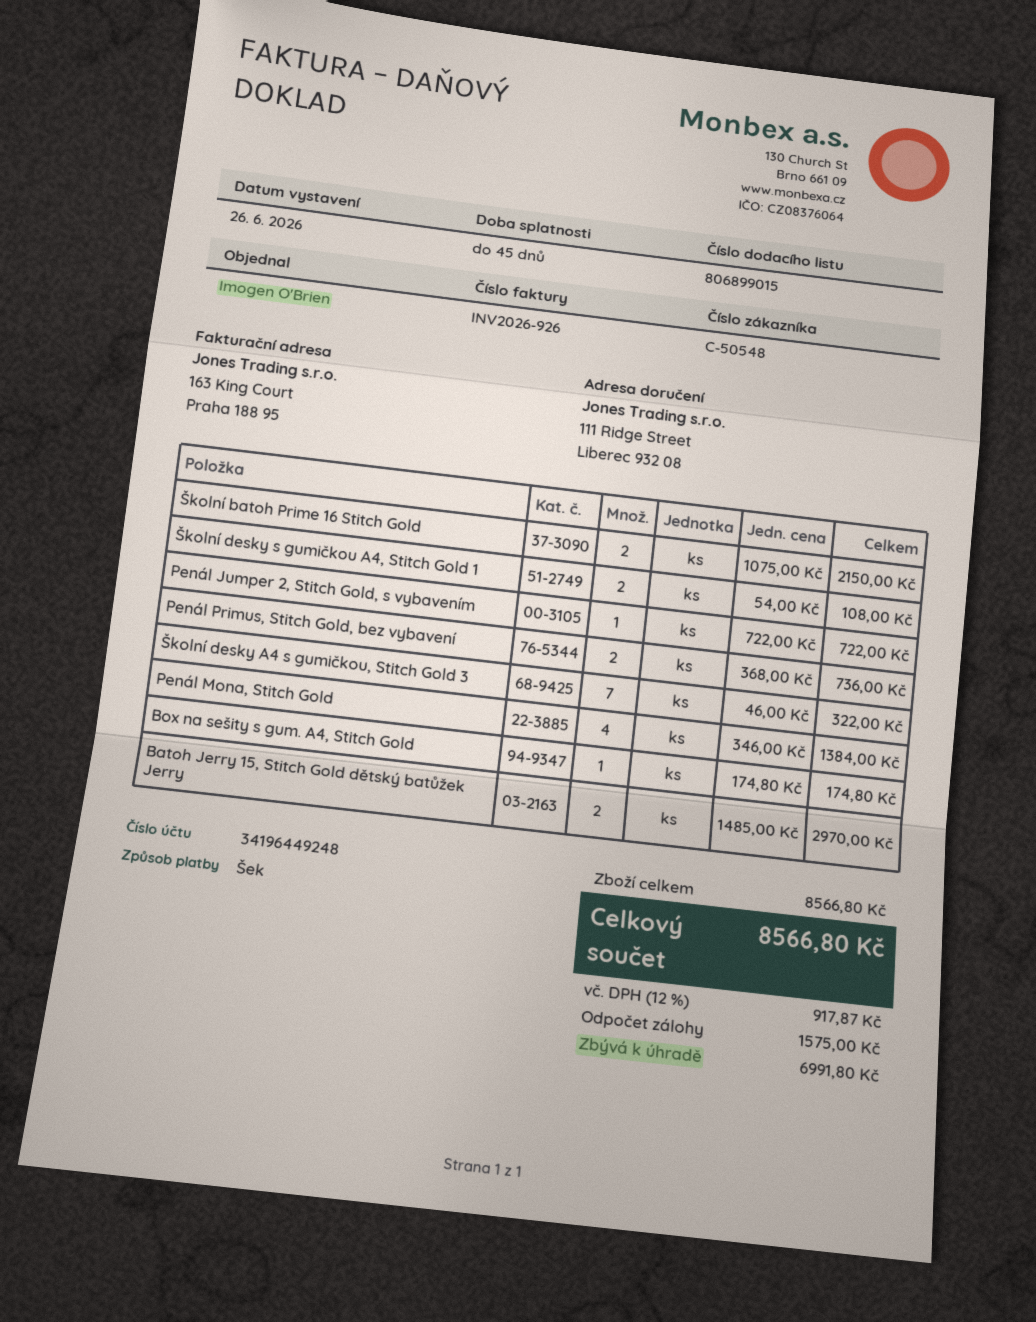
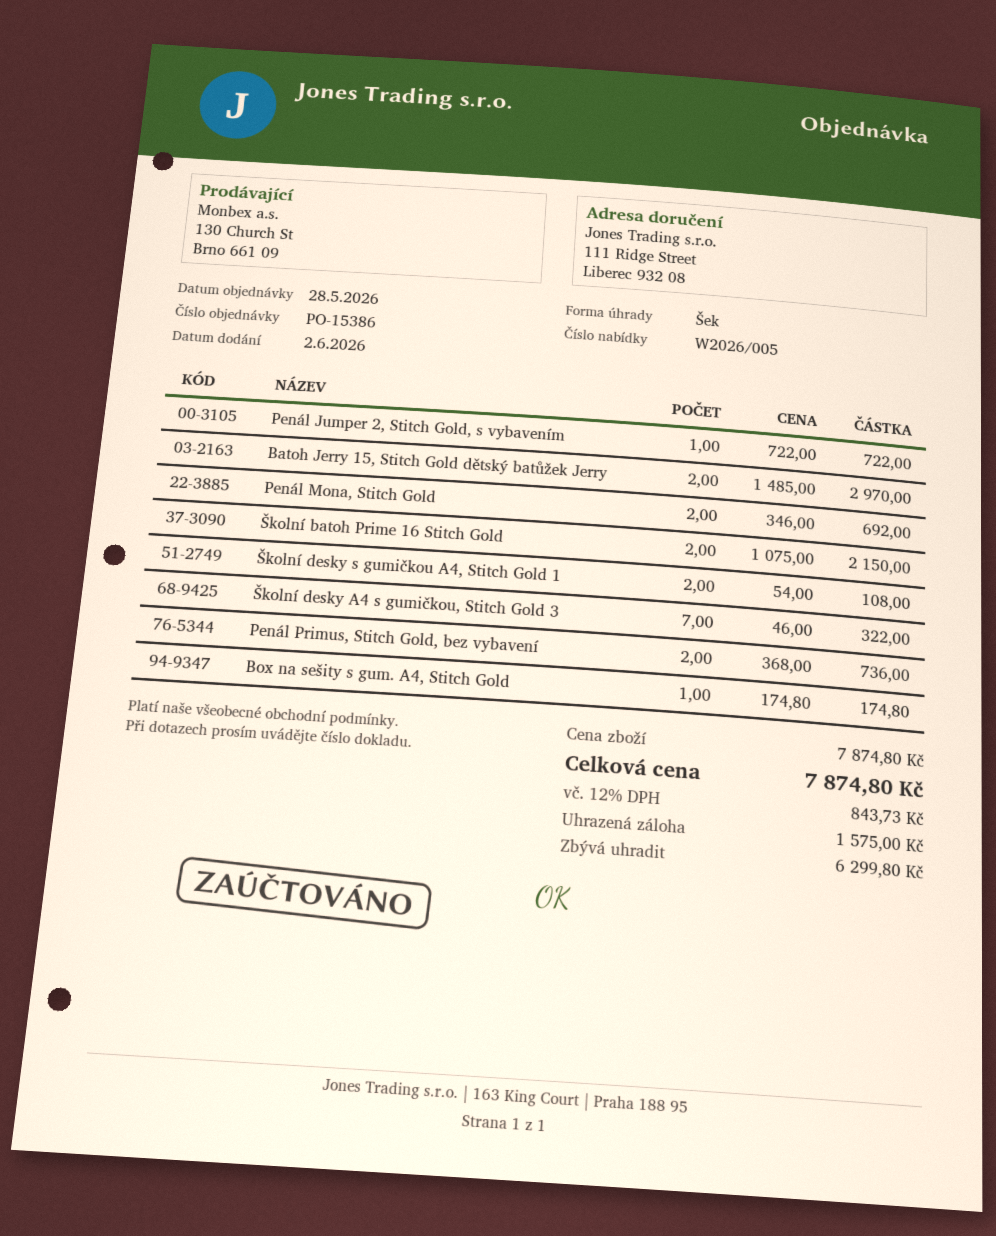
Penál Mona, Stitch Gold: 4 x 346.00 = 1384.00 -> 2 x 346.00 = 692.00
subtotal: 8566.80 -> 7874.80
tax: 12% = 917.87 -> 12% = 843.73
total: 8566.80 -> 7874.80
balance: 6991.80 -> 6299.80

